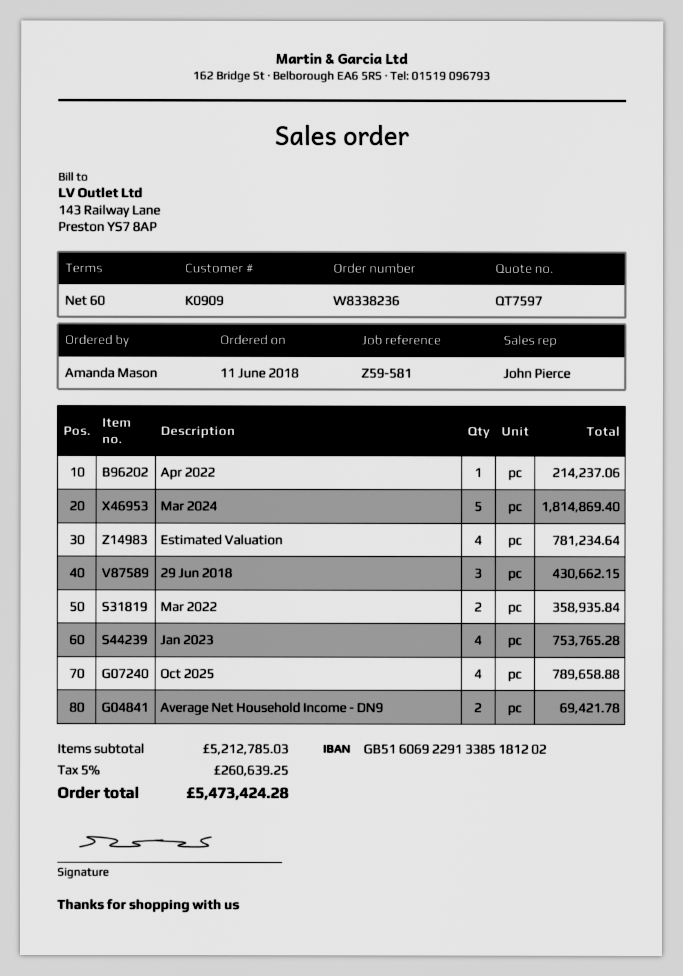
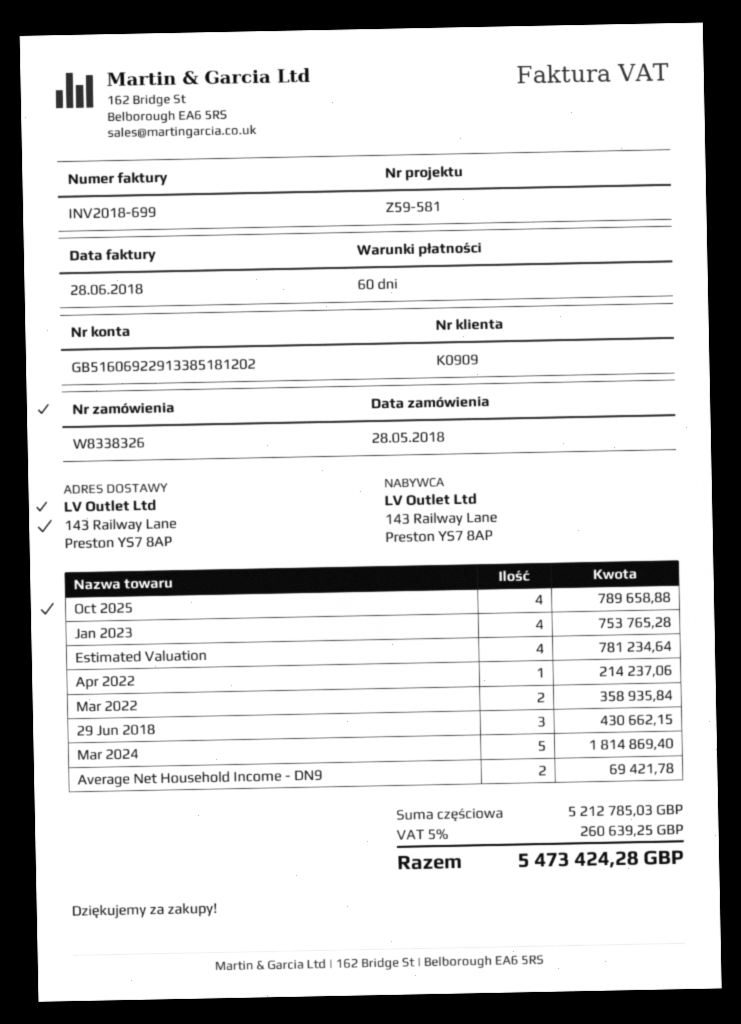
order number: W8338236 -> W8338326
order date: 2018-06-11 -> 2018-05-28

